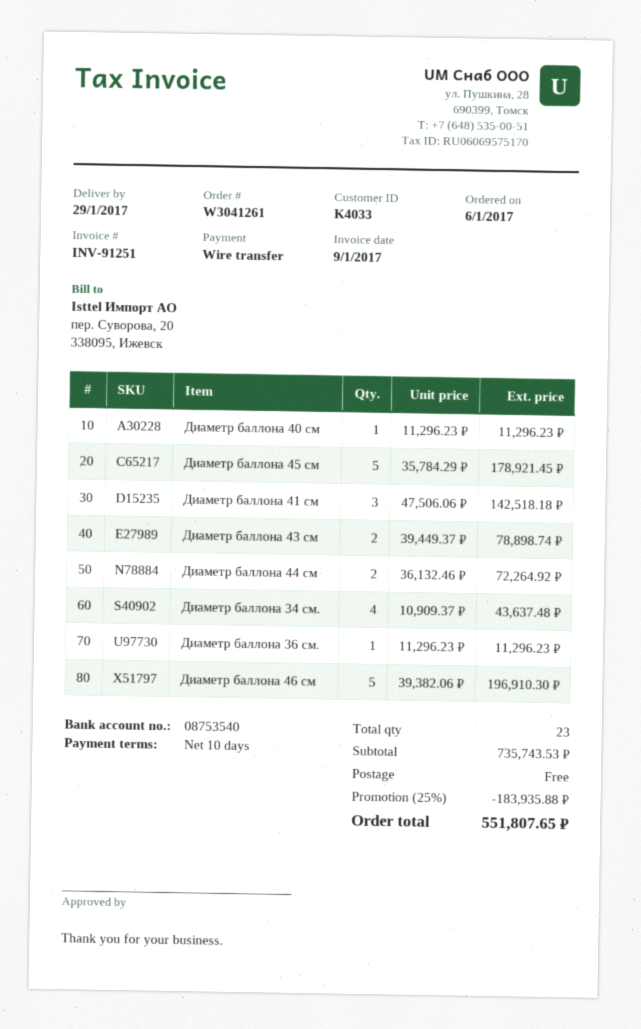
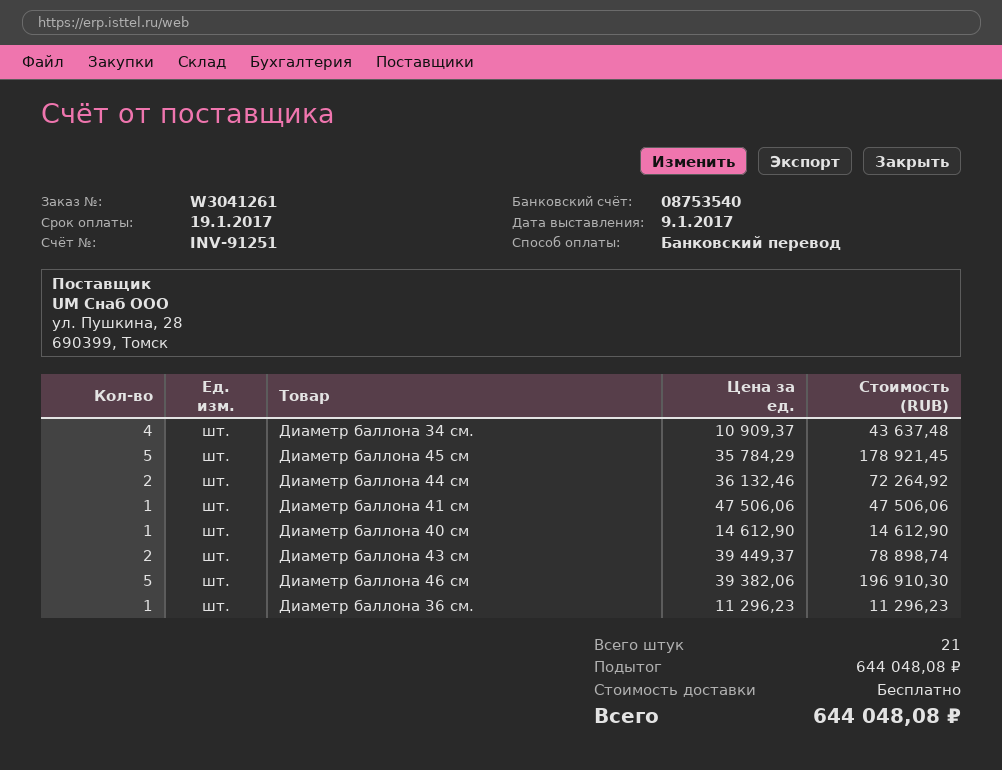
Диаметр баллона 40 см: 1 x 11296.23 = 11296.23 -> 1 x 14612.90 = 14612.90
Диаметр баллона 41 см: 3 x 47506.06 = 142518.18 -> 1 x 47506.06 = 47506.06
total quantity: 23 -> 21
subtotal: 735743.53 -> 644048.08
discount: 25% = 183935.88 -> none
total: 551807.65 -> 644048.08

